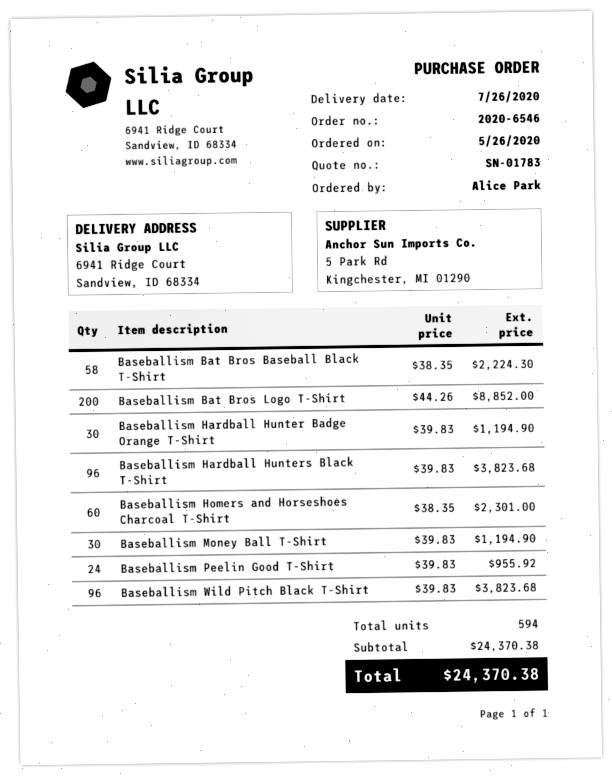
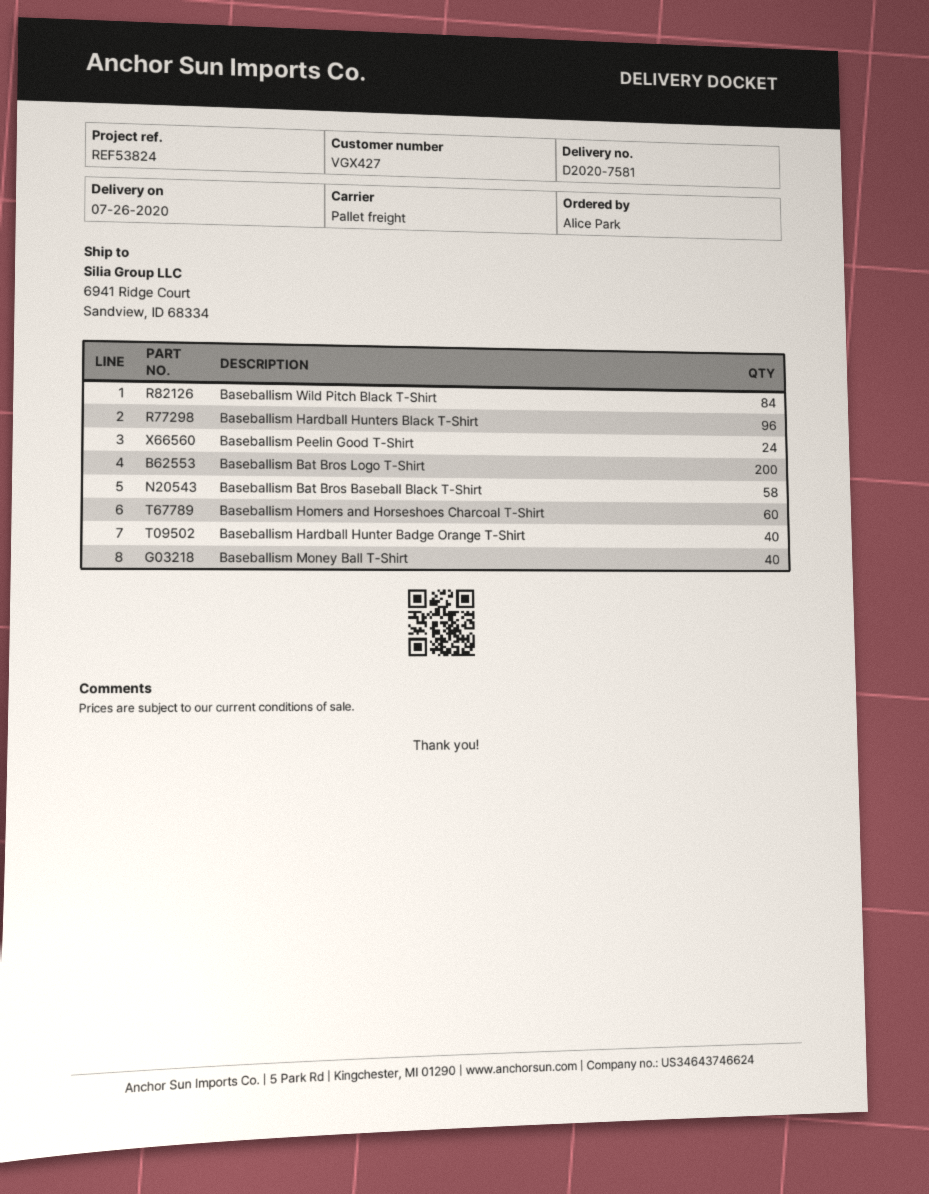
Baseballism Hardball Hunter Badge Orange T-Shirt: 30 -> 40
Baseballism Money Ball T-Shirt: 30 -> 40
Baseballism Wild Pitch Black T-Shirt: 96 -> 84

